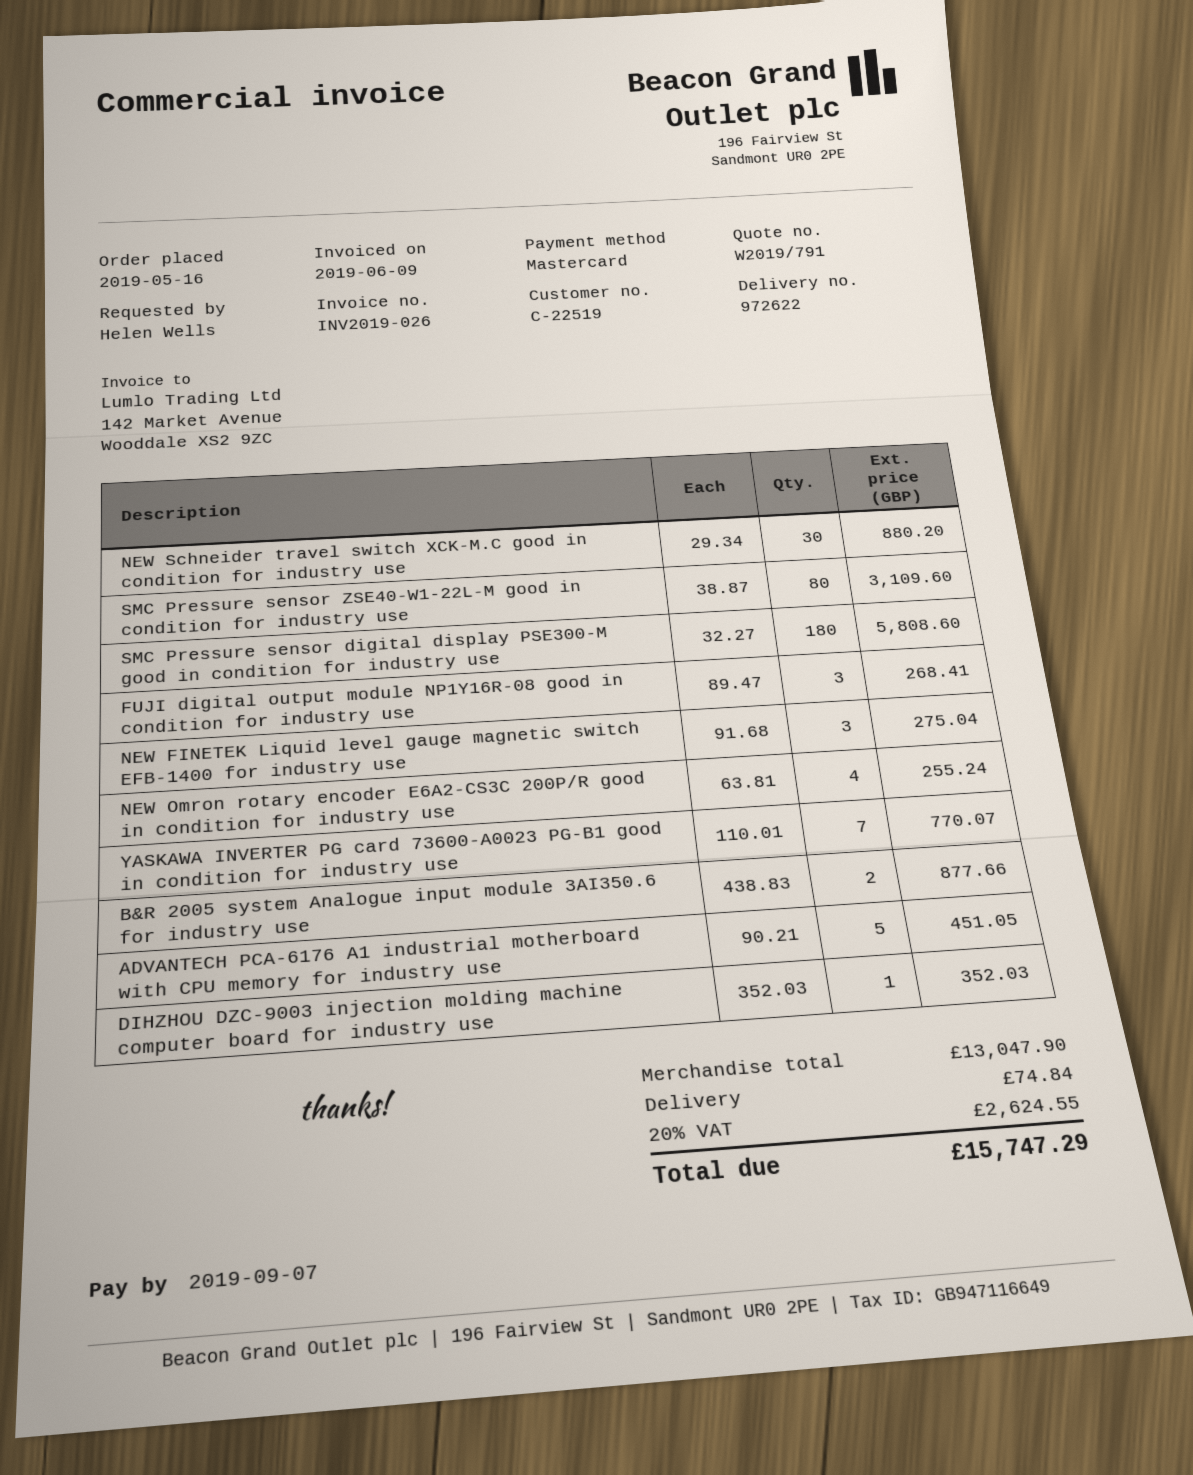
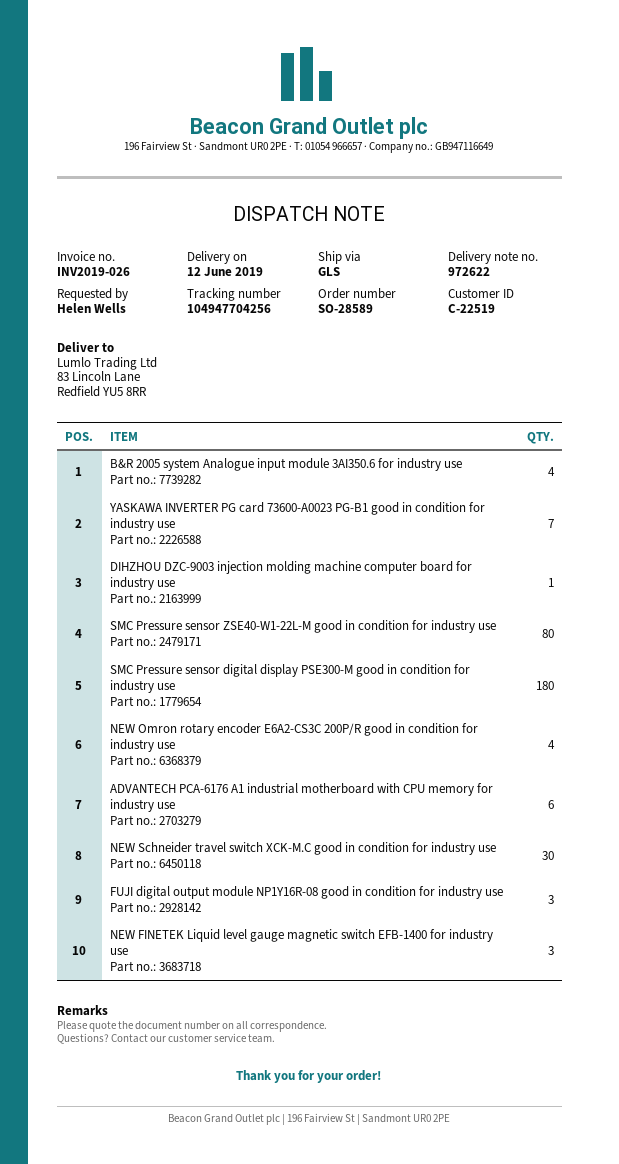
B&R 2005 system Analogue input module 3AI350.6 for industry use: 2 -> 4
ADVANTECH PCA-6176 A1 industrial motherboard with CPU memory for industry use: 5 -> 6

